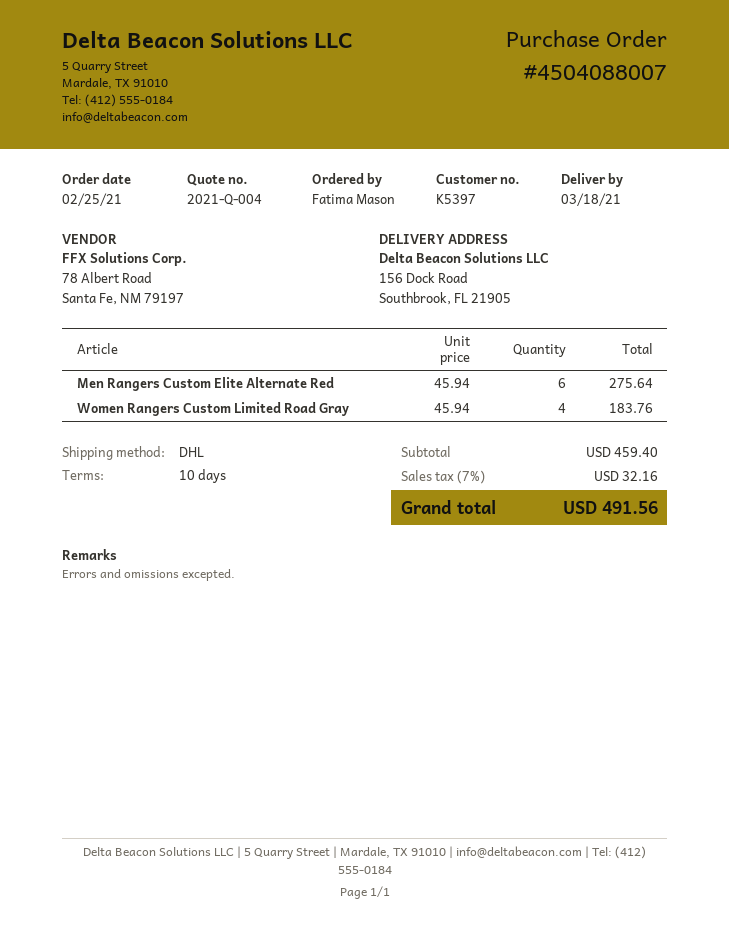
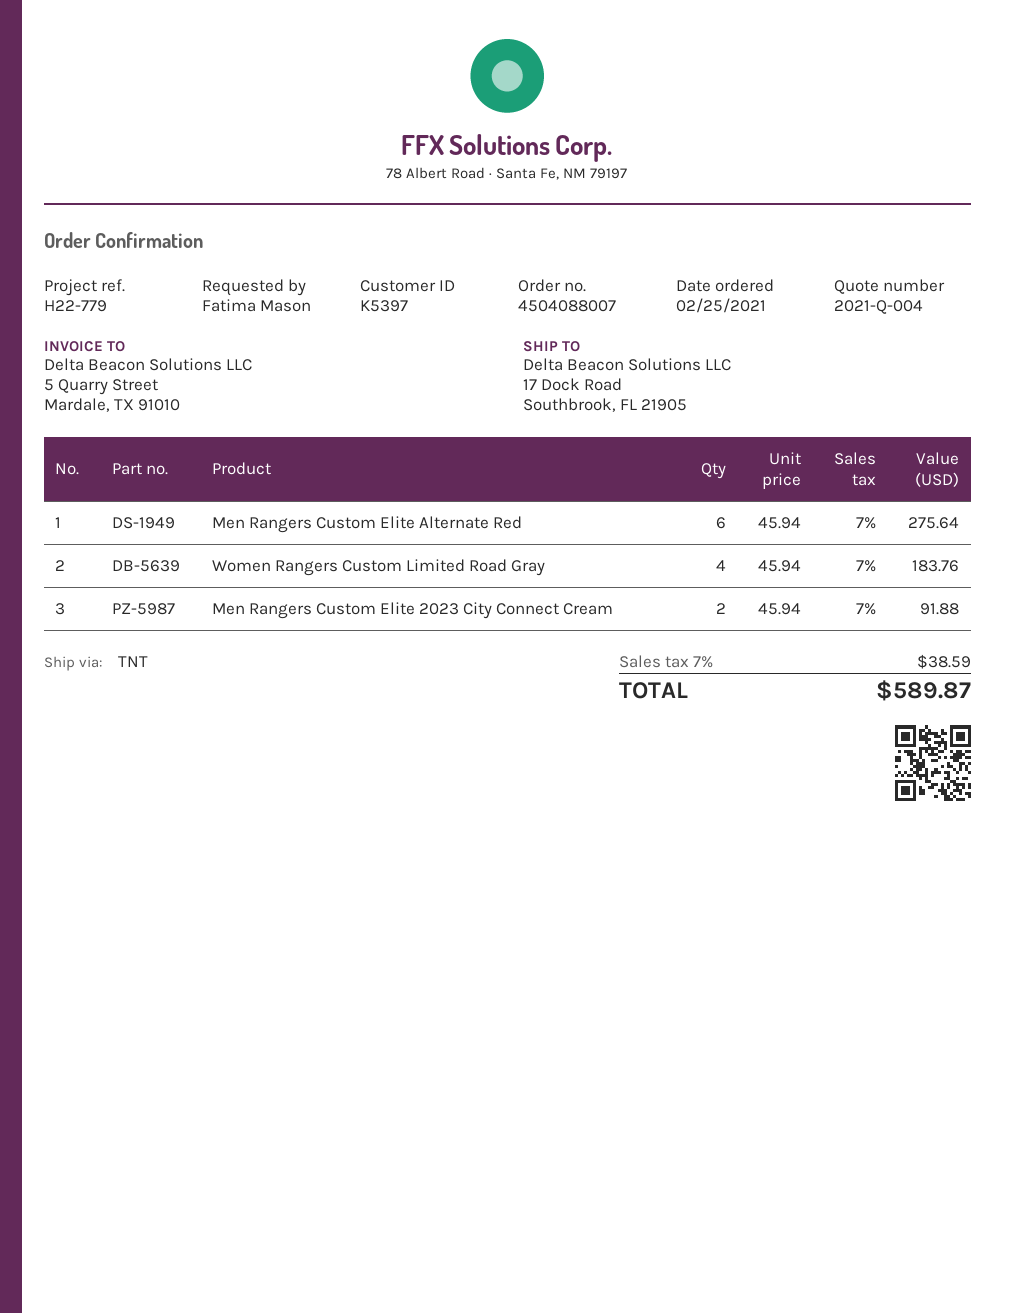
shipping method: DHL -> TNT
ship to: 156 Dock Road, Southbrook, FL 21905 -> 17 Dock Road, Southbrook, FL 21905
Men Rangers Custom Elite 2023 City Connect Cream: none -> 2 x 45.94 = 91.88
tax: 7% = 32.16 -> 7% = 38.59
total: 491.56 -> 589.87

